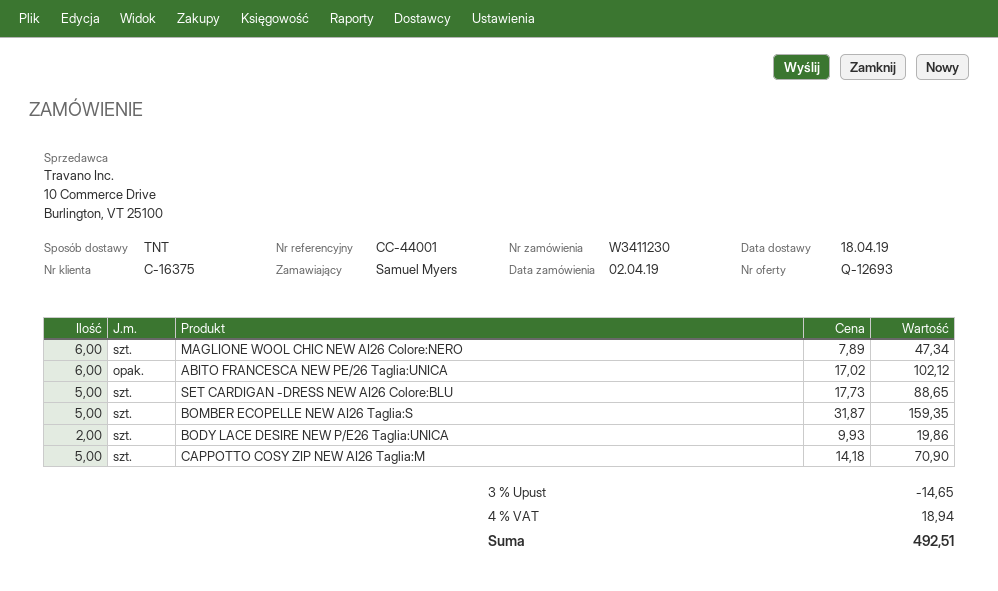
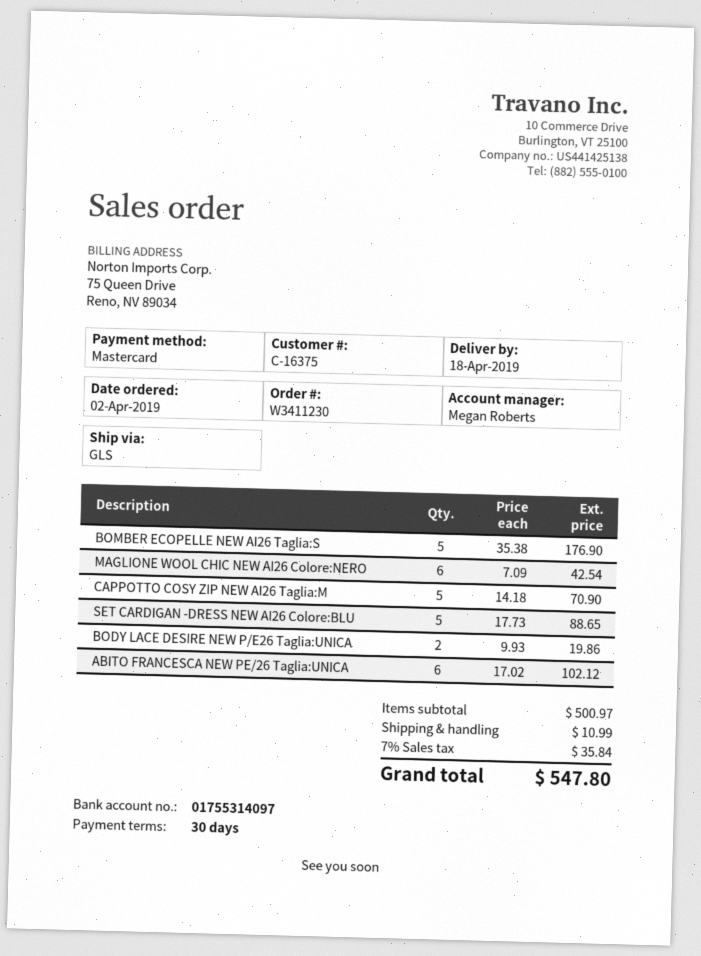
shipping method: TNT -> GLS
MAGLIONE WOOL CHIC NEW AI26 Colore:NERO: 6 x 7.89 = 47.34 -> 6 x 7.09 = 42.54
BOMBER ECOPELLE NEW AI26 Taglia:S: 5 x 31.87 = 159.35 -> 5 x 35.38 = 176.90
discount: 3% = 14.65 -> none
shipping: none -> 10.99
tax: 4% = 18.94 -> 7% = 35.84
total: 492.51 -> 547.80

